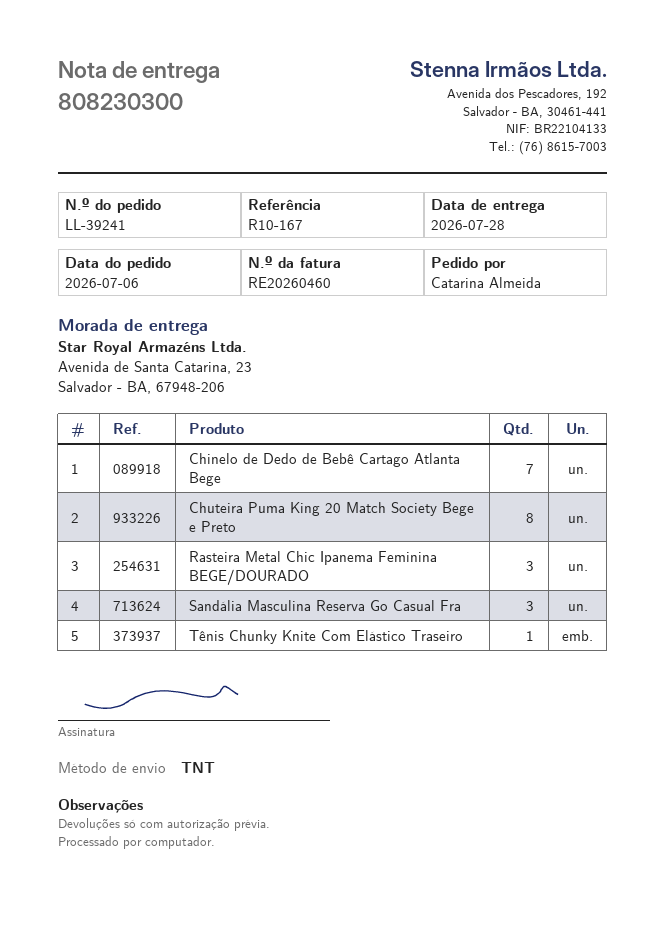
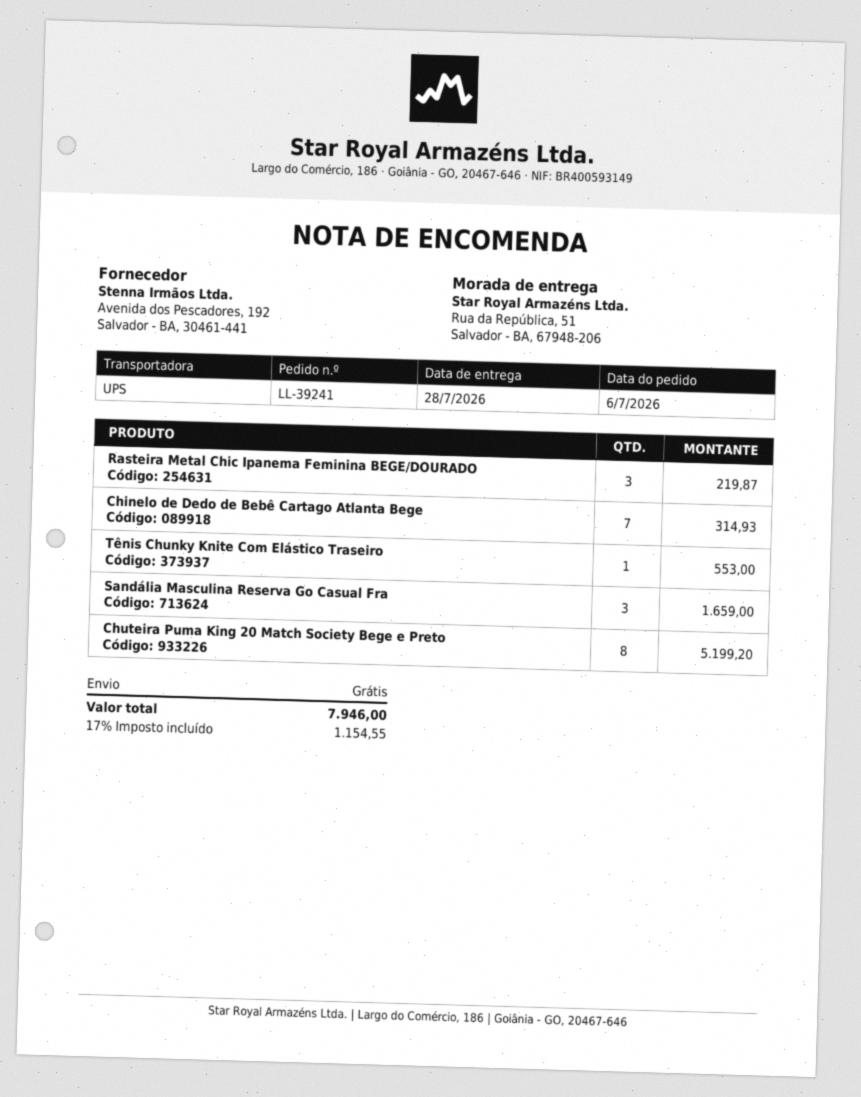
shipping method: TNT -> UPS
ship to: Avenida de Santa Catarina, 23, Salvador - BA, 67948-206 -> Rua da República, 51, Salvador - BA, 67948-206

